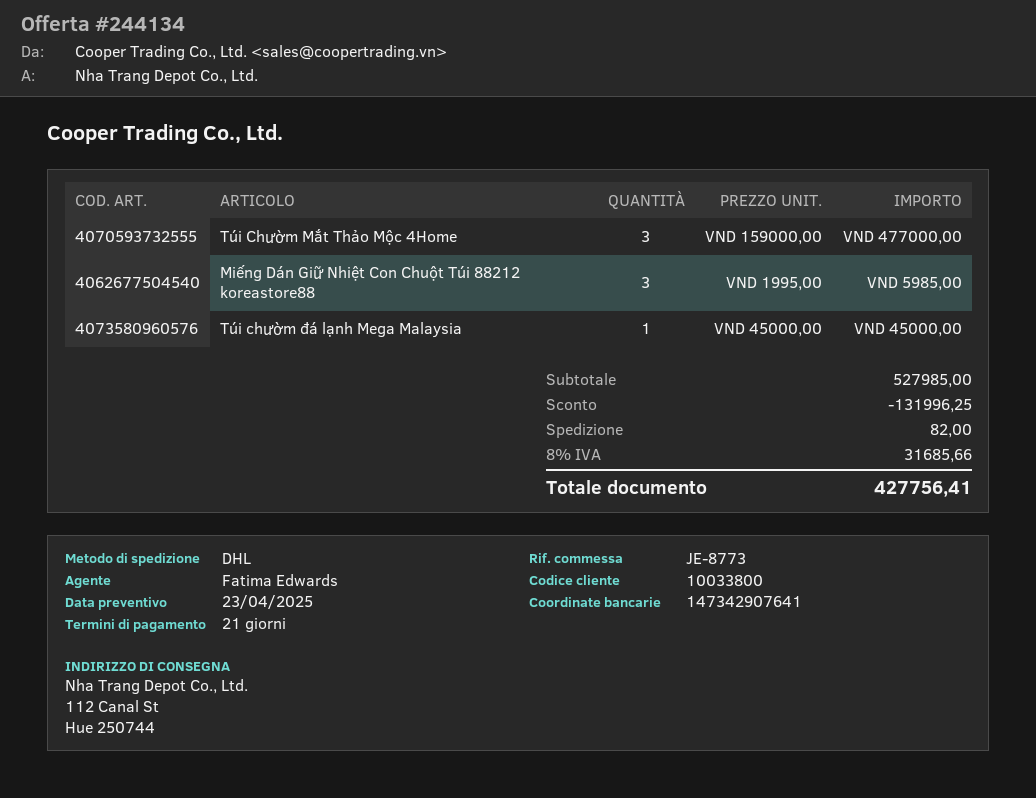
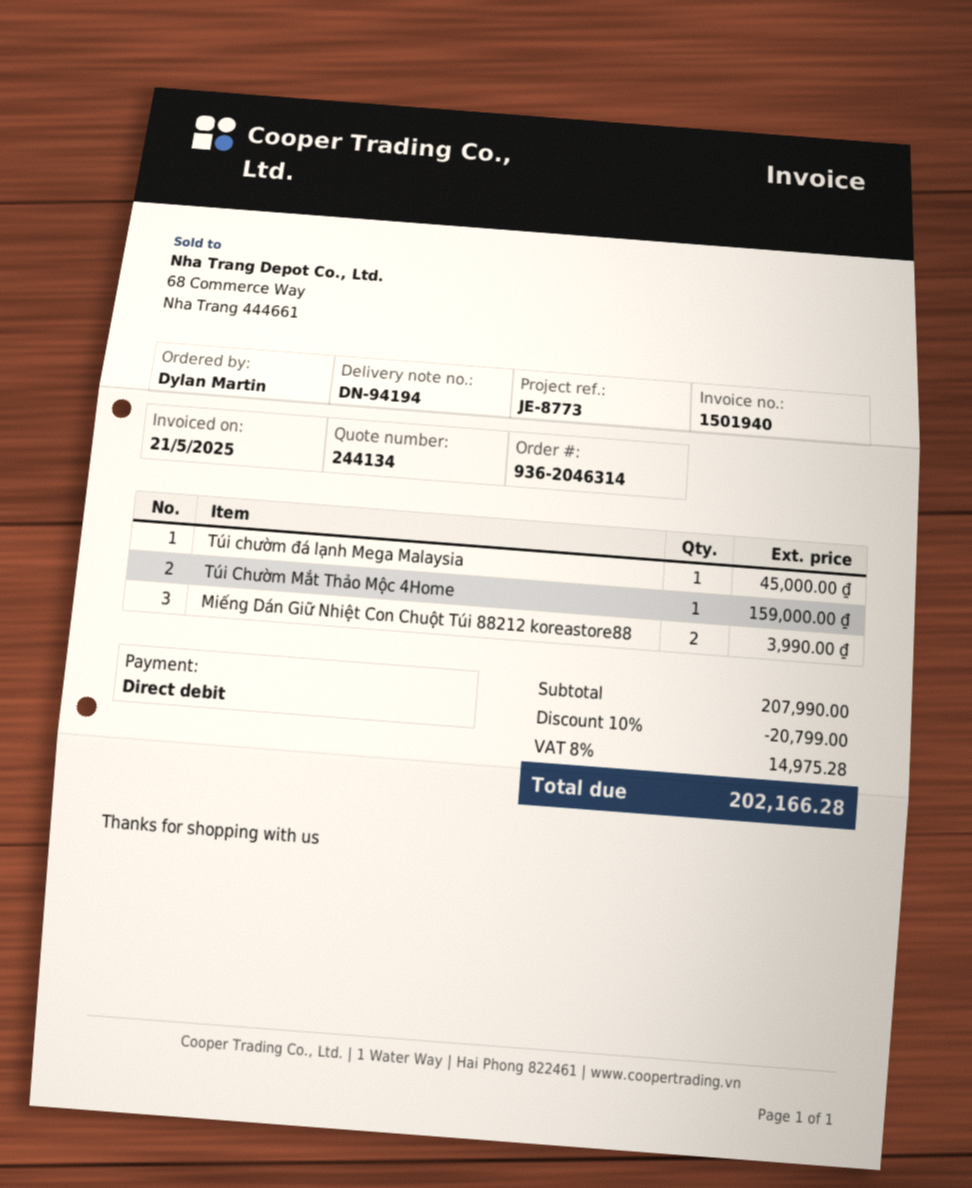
Túi Chườm Mắt Thảo Mộc 4Home: 3 for 477000.00 -> 1 for 159000.00
Miếng Dán Giữ Nhiệt Con Chuột Túi 88212 koreastore88: 3 for 5985.00 -> 2 for 3990.00
subtotal: 527985.00 -> 207990.00
discount: 131996.25 -> 20799.00
shipping: 82.00 -> none
tax: 8% = 31685.66 -> 8% = 14975.28
total: 427756.41 -> 202166.28

